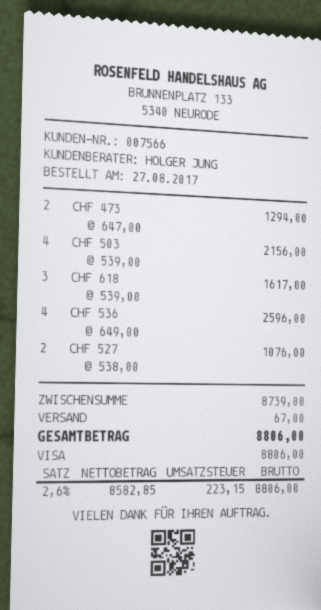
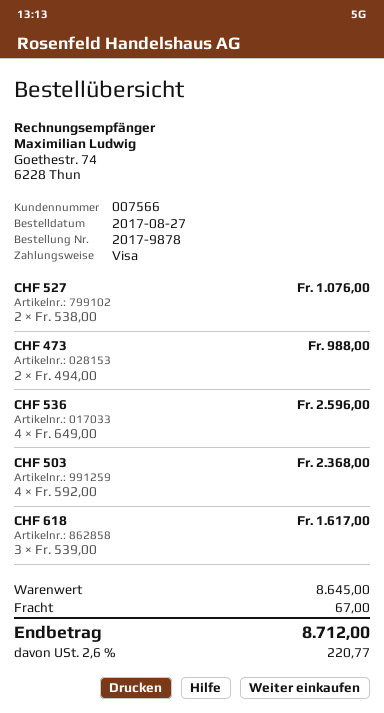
CHF 473: 2 x 647.00 = 1294.00 -> 2 x 494.00 = 988.00
CHF 503: 4 x 539.00 = 2156.00 -> 4 x 592.00 = 2368.00
subtotal: 8739.00 -> 8645.00
tax: 2.6% = 223.15 -> 2.6% = 220.77
total: 8806.00 -> 8712.00

